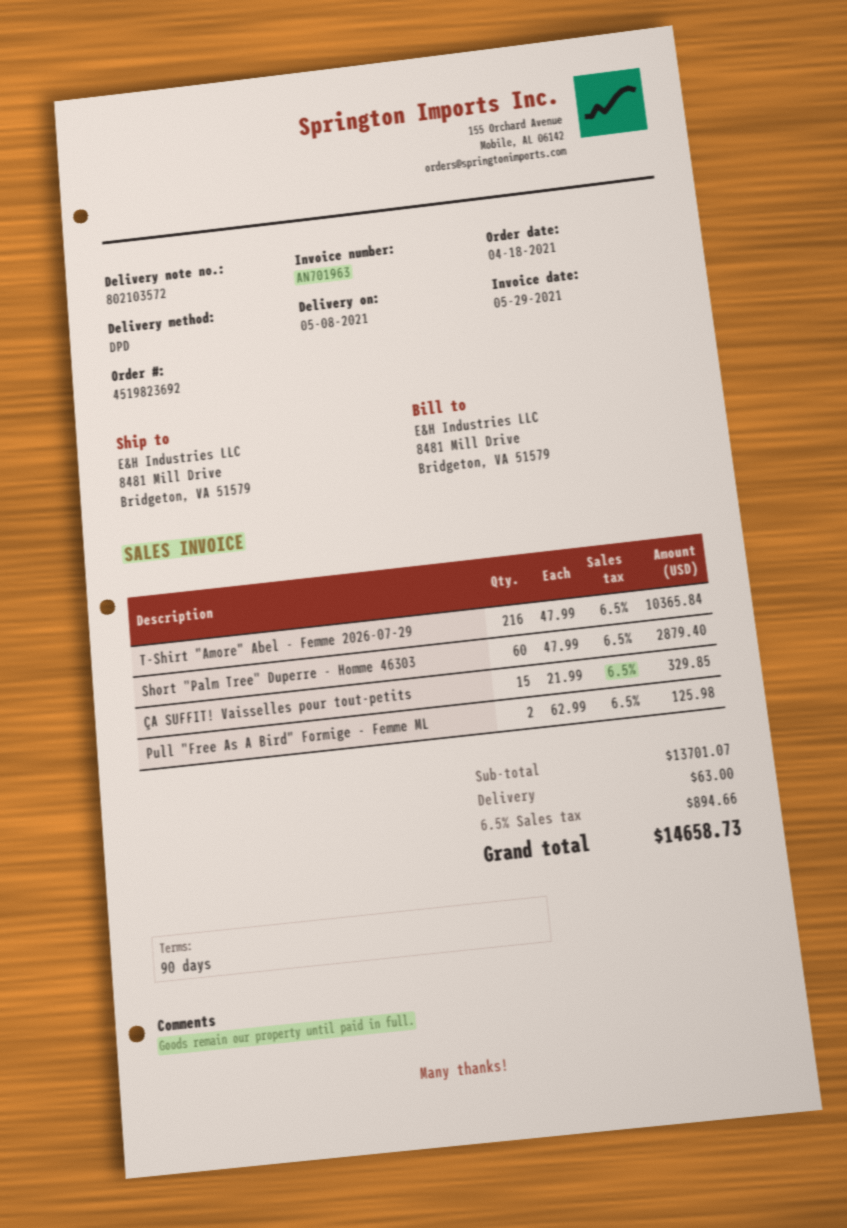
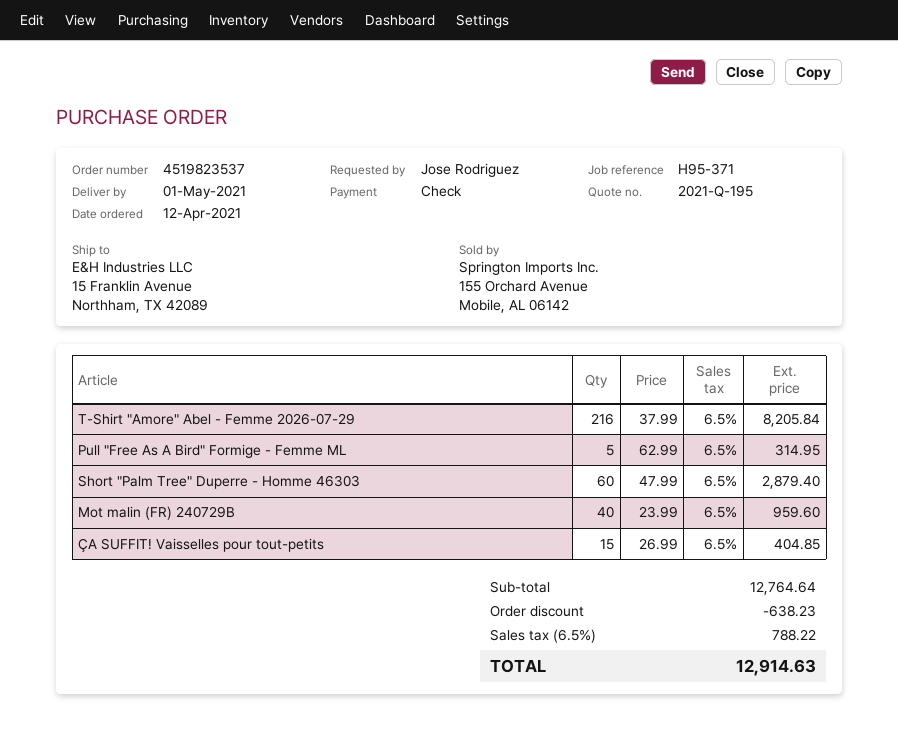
order number: 4519823692 -> 4519823537
order date: 2021-04-18 -> 2021-04-12
delivery date: 2021-05-08 -> 2021-05-01
ship to: 8481 Mill Drive, Bridgeton, VA 51579 -> 15 Franklin Avenue, Northham, TX 42089
T-Shirt "Amore" Abel - Femme 2026-07-29: 216 x 47.99 = 10365.84 -> 216 x 37.99 = 8205.84
ÇA SUFFIT! Vaisselles pour tout-petits: 15 x 21.99 = 329.85 -> 15 x 26.99 = 404.85
Pull "Free As A Bird" Formige - Femme ML: 2 x 62.99 = 125.98 -> 5 x 62.99 = 314.95
Mot malin (FR) 240729B: none -> 40 x 23.99 = 959.60
subtotal: 13701.07 -> 12764.64
discount: none -> 638.23
shipping: 63.00 -> none
tax: 6.5% = 894.66 -> 6.5% = 788.22
total: 14658.73 -> 12914.63

